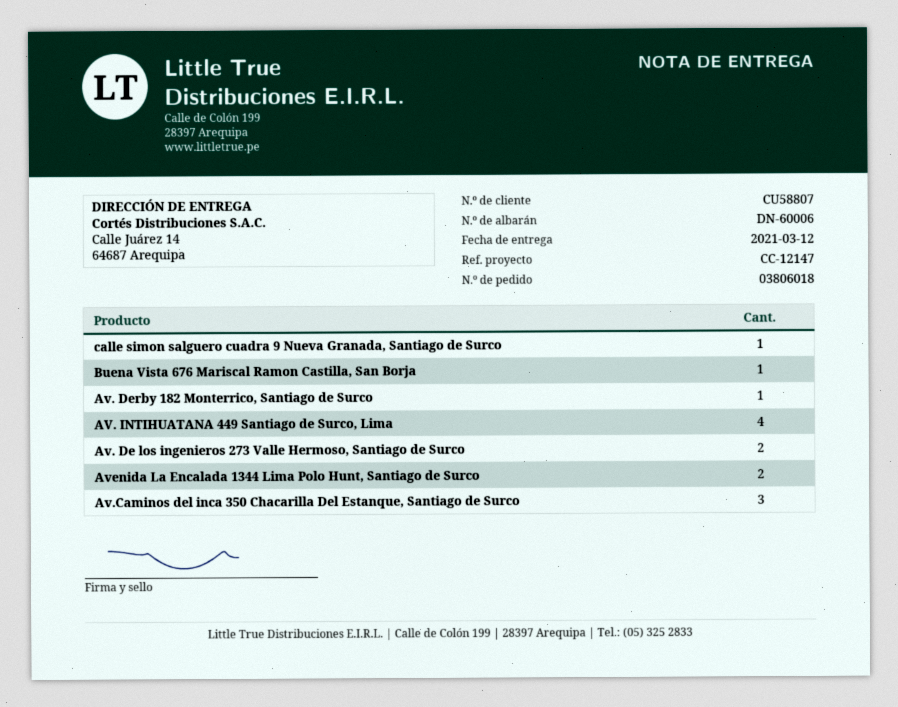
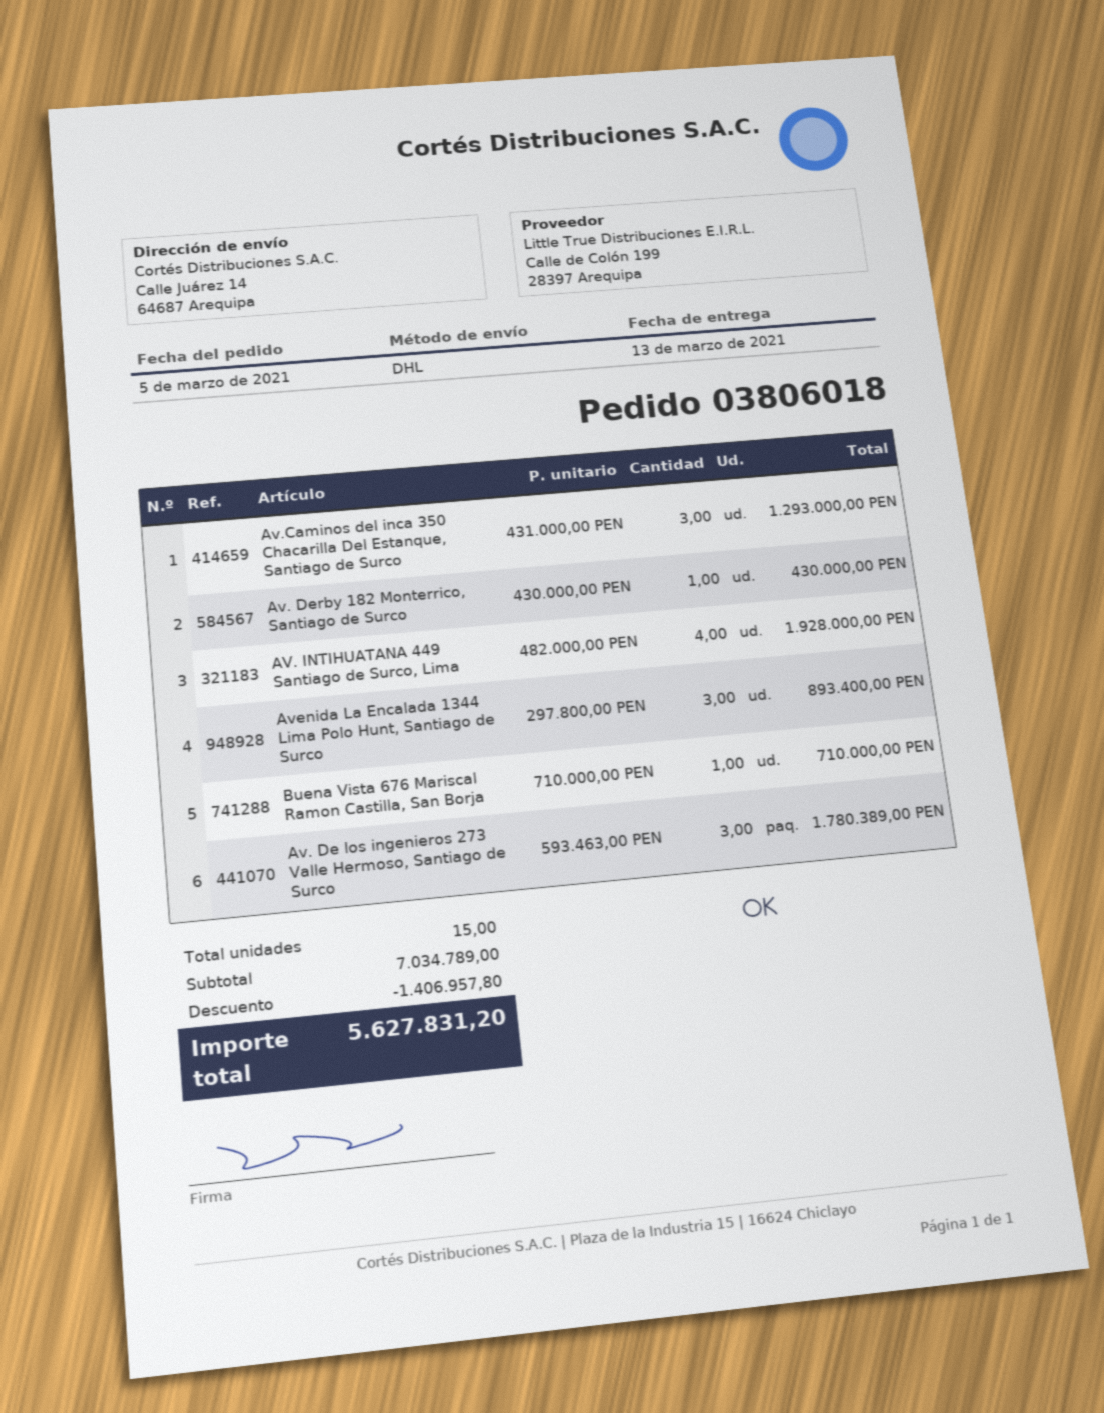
delivery date: 2021-03-12 -> 2021-03-13
calle simon salguero cuadra 9 Nueva Granada, Santiago de Surco: 1 -> none
Av. De los ingenieros 273 Valle Hermoso, Santiago de Surco: 2 -> 3
Avenida La Encalada 1344 Lima Polo Hunt, Santiago de Surco: 2 -> 3

